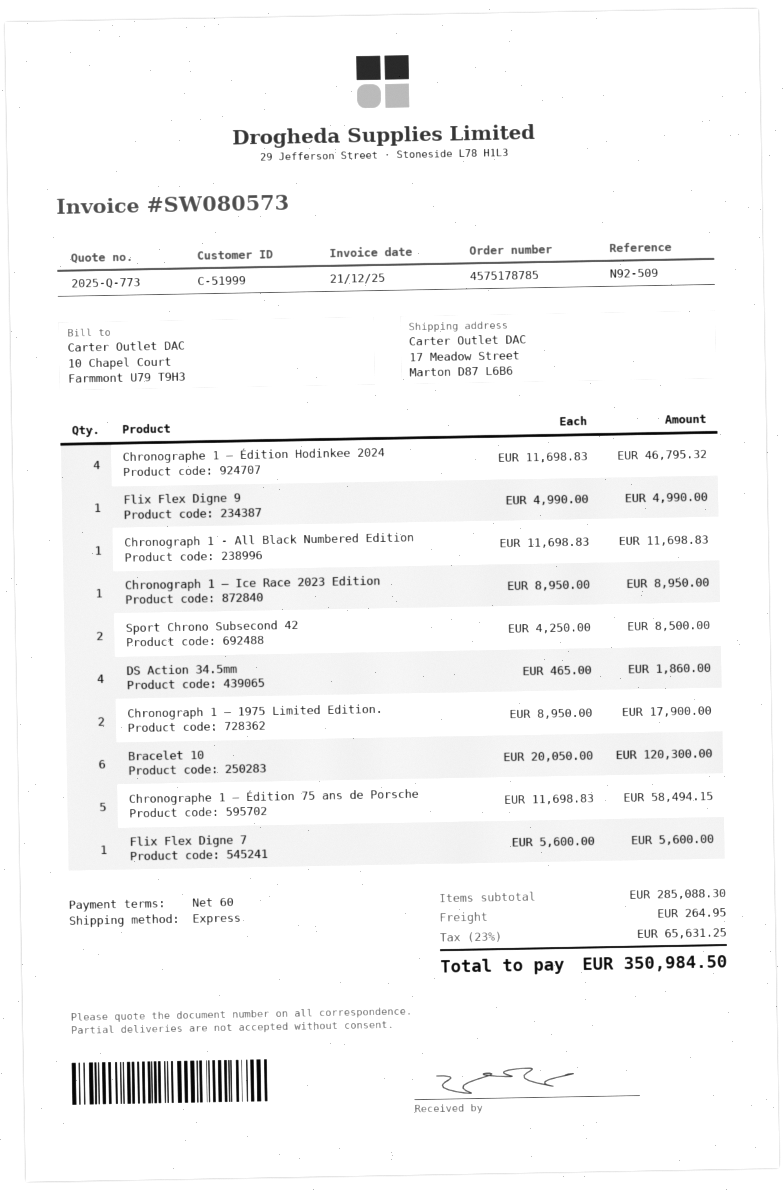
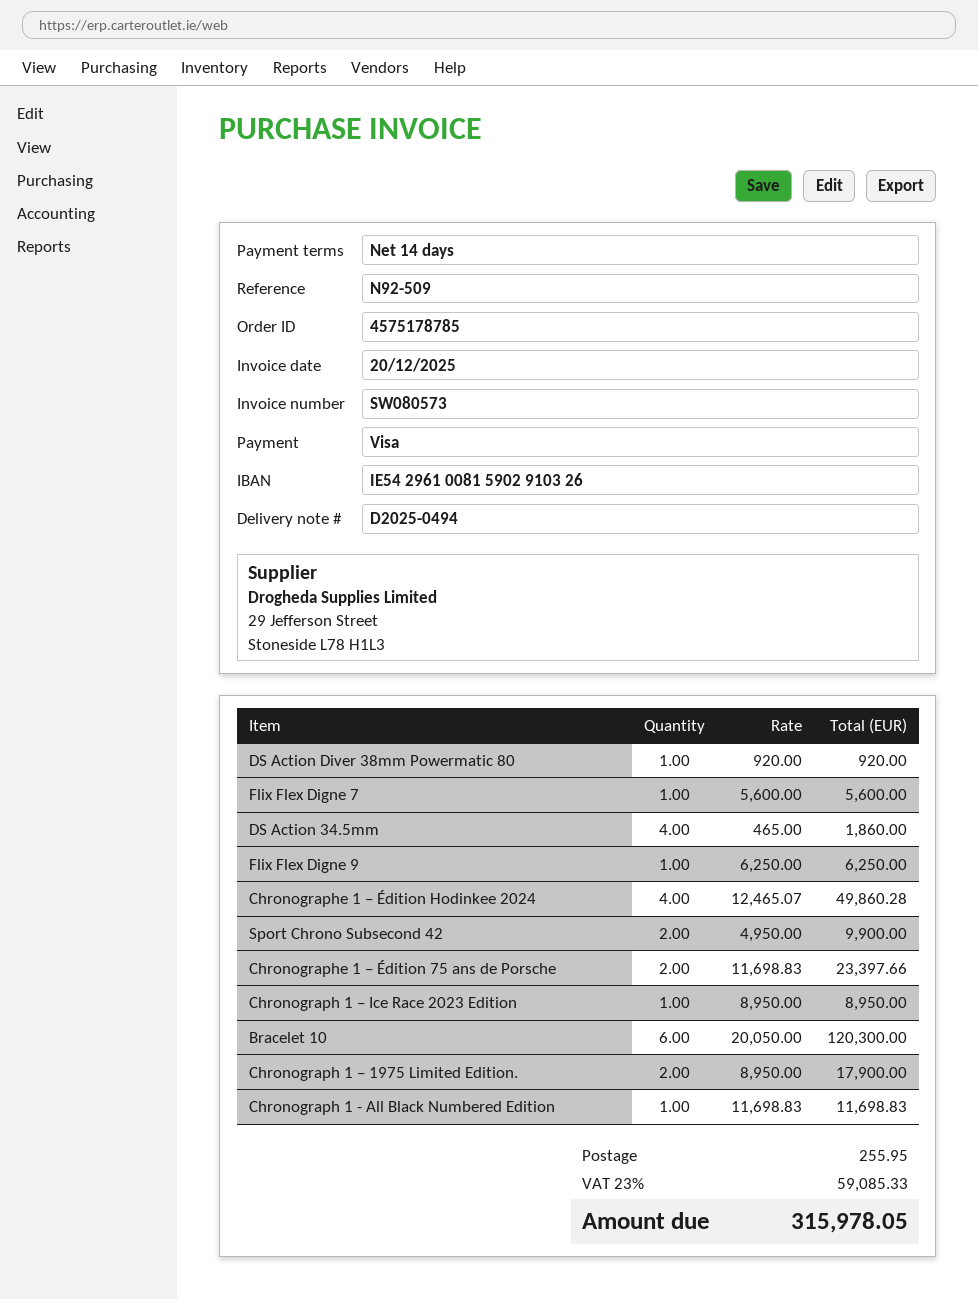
invoice date: 2025-12-21 -> 2025-12-20
payment terms: 60 days -> 14 days
Chronographe 1 – Édition Hodinkee 2024: 4 x 11698.83 = 46795.32 -> 4 x 12465.07 = 49860.28
Flix Flex Digne 9: 1 x 4990.00 = 4990.00 -> 1 x 6250.00 = 6250.00
Sport Chrono Subsecond 42: 2 x 4250.00 = 8500.00 -> 2 x 4950.00 = 9900.00
Chronographe 1 – Édition 75 ans de Porsche: 5 x 11698.83 = 58494.15 -> 2 x 11698.83 = 23397.66
DS Action Diver 38mm Powermatic 80: none -> 1 x 920.00 = 920.00
shipping: 264.95 -> 255.95
tax: 23% = 65631.25 -> 23% = 59085.33
total: 350984.50 -> 315978.05

